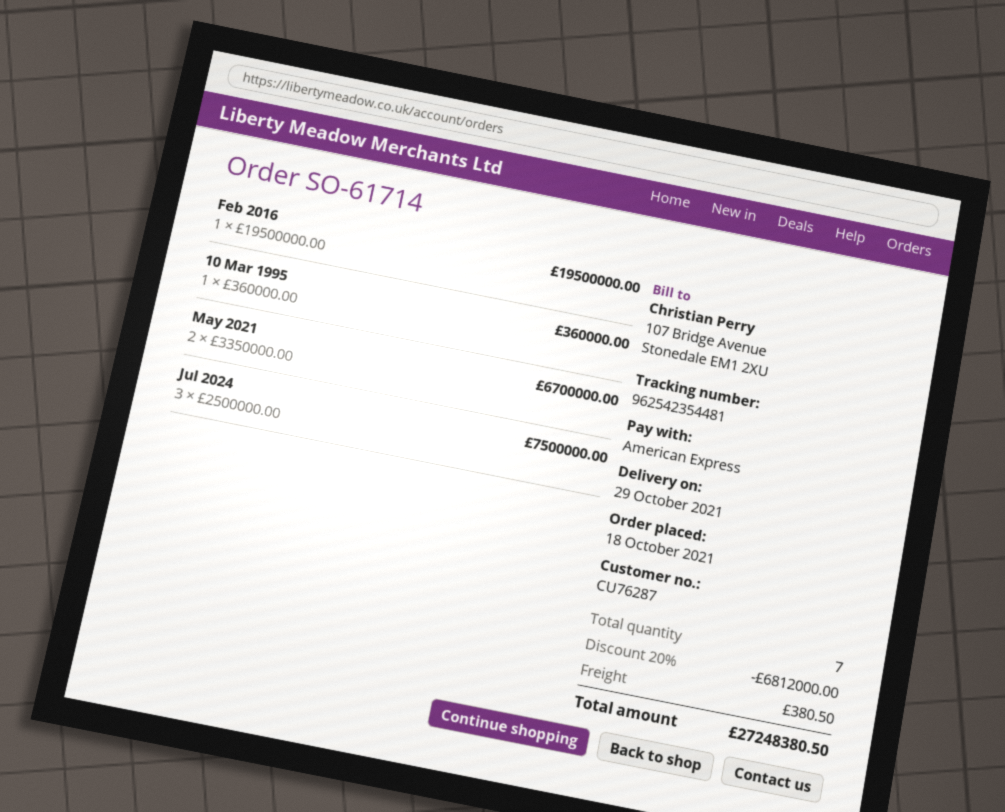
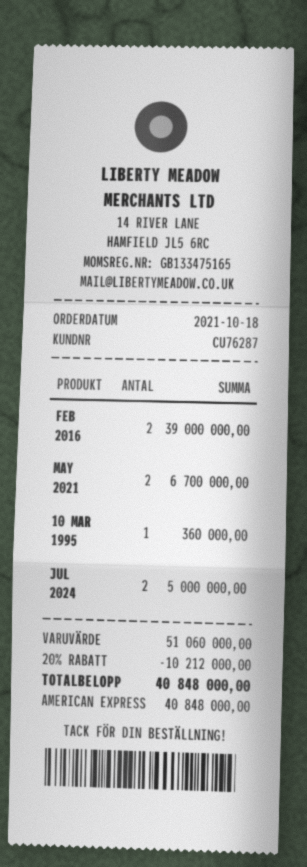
Feb 2016: 1 for 19500000.00 -> 2 for 39000000.00
Jul 2024: 3 for 7500000.00 -> 2 for 5000000.00
discount: 20% = 6812000.00 -> 20% = 10212000.00
shipping: 380.50 -> none
total: 27248380.50 -> 40848000.00

